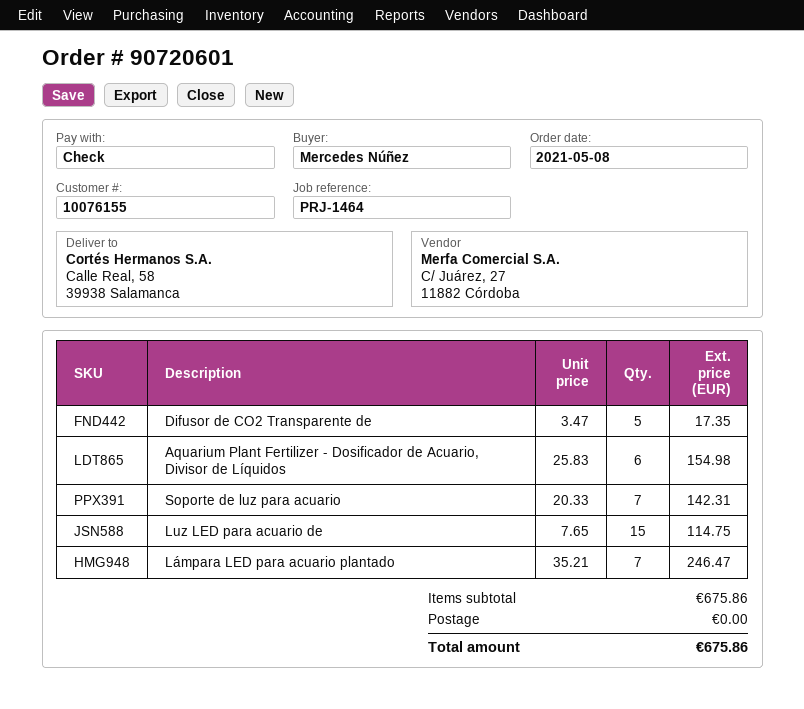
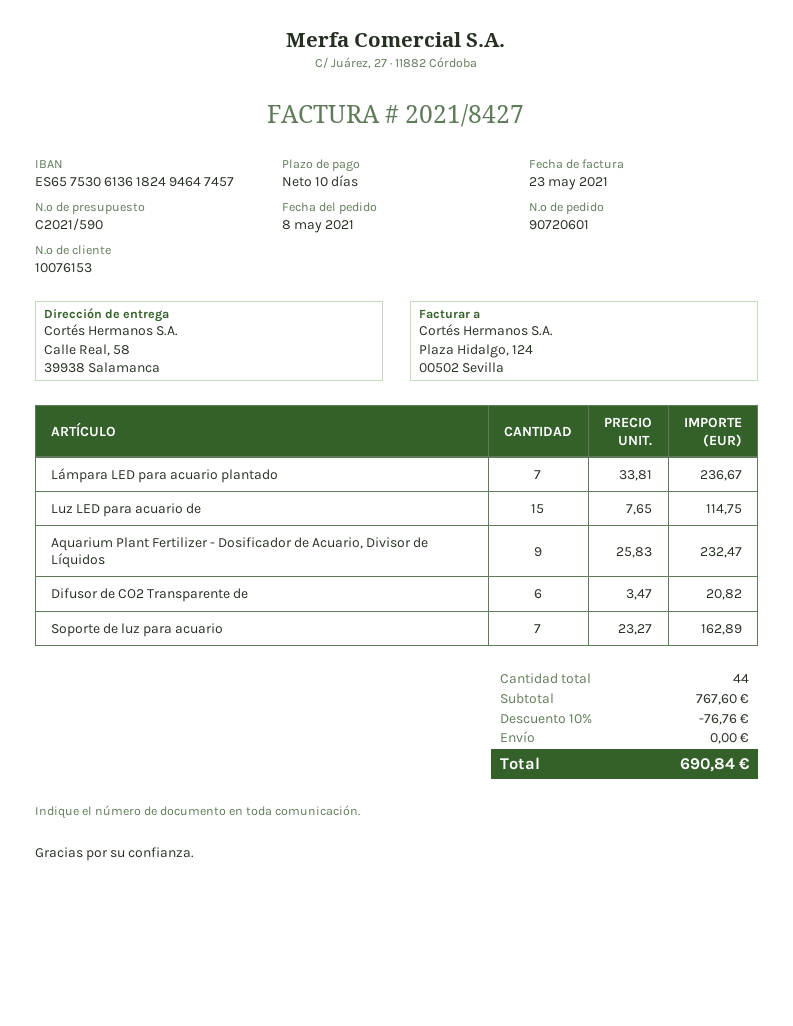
customer number: 10076155 -> 10076153
Difusor de CO2 Transparente de: 5 x 3.47 = 17.35 -> 6 x 3.47 = 20.82
Aquarium Plant Fertilizer - Dosificador de Acuario, Divisor de Líquidos: 6 x 25.83 = 154.98 -> 9 x 25.83 = 232.47
Soporte de luz para acuario: 7 x 20.33 = 142.31 -> 7 x 23.27 = 162.89
Lámpara LED para acuario plantado: 7 x 35.21 = 246.47 -> 7 x 33.81 = 236.67
subtotal: 675.86 -> 767.60
discount: none -> 10% = 76.76
total: 675.86 -> 690.84

